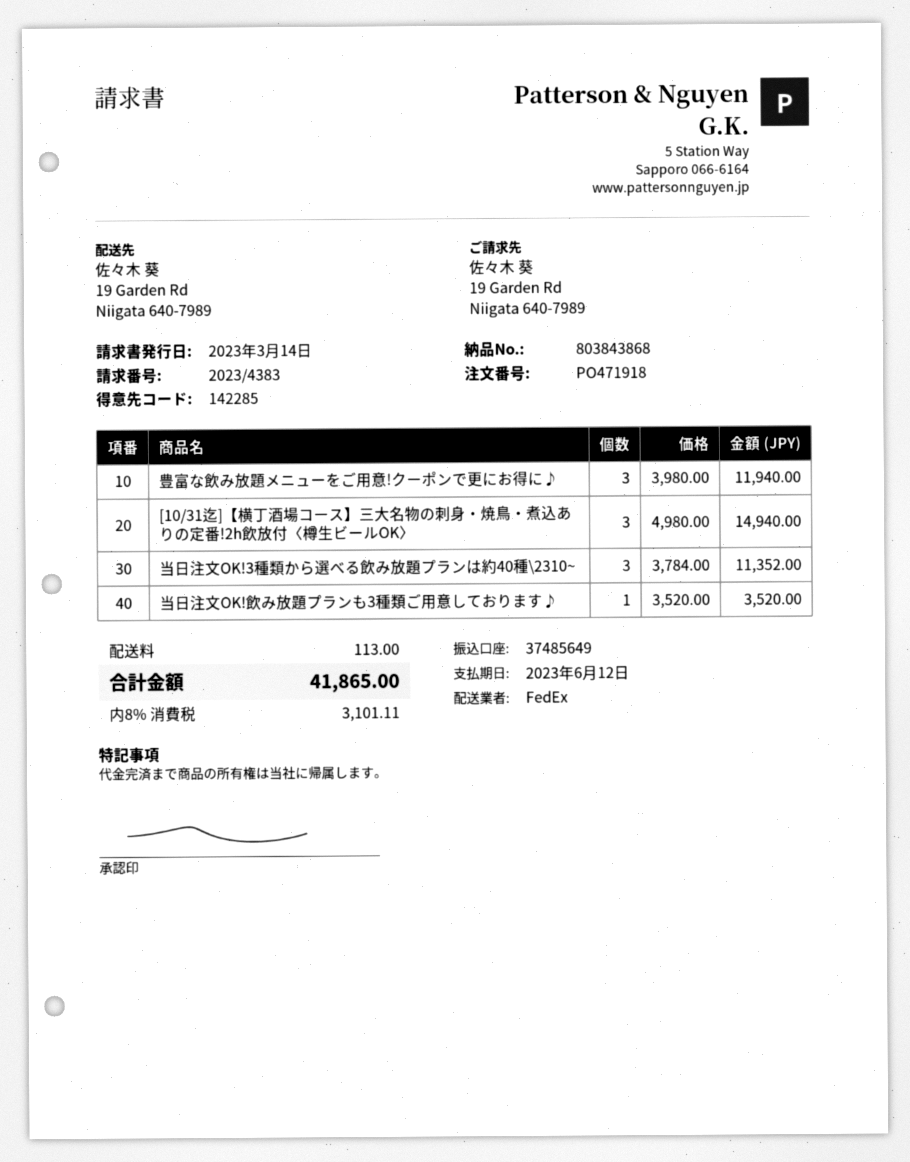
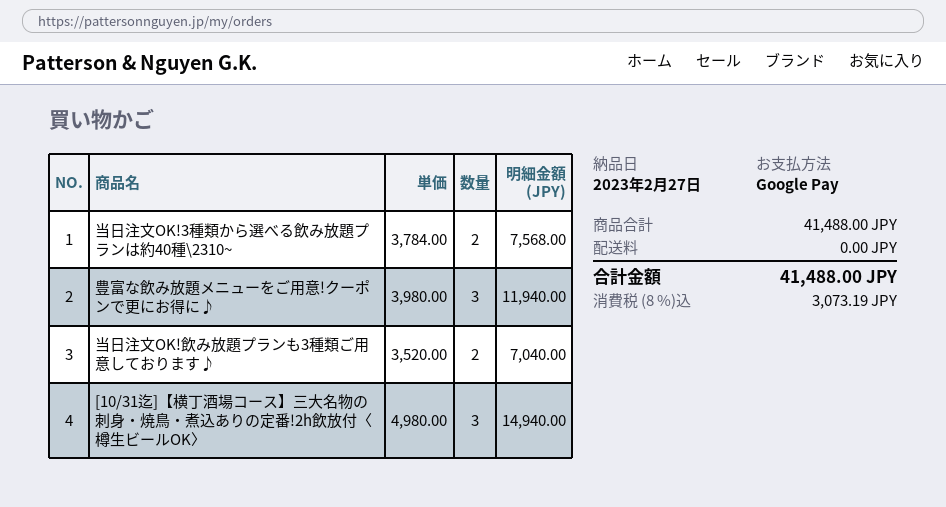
当日注文OK!3種類から選べる飲み放題プランは約40種\2310~: 3 x 3784.00 = 11352.00 -> 2 x 3784.00 = 7568.00
当日注文OK!飲み放題プランも3種類ご用意しております♪: 1 x 3520.00 = 3520.00 -> 2 x 3520.00 = 7040.00
shipping: 113.00 -> 0.00
tax: 8% = 3101.11 -> 8% = 3073.19
total: 41865.00 -> 41488.00

